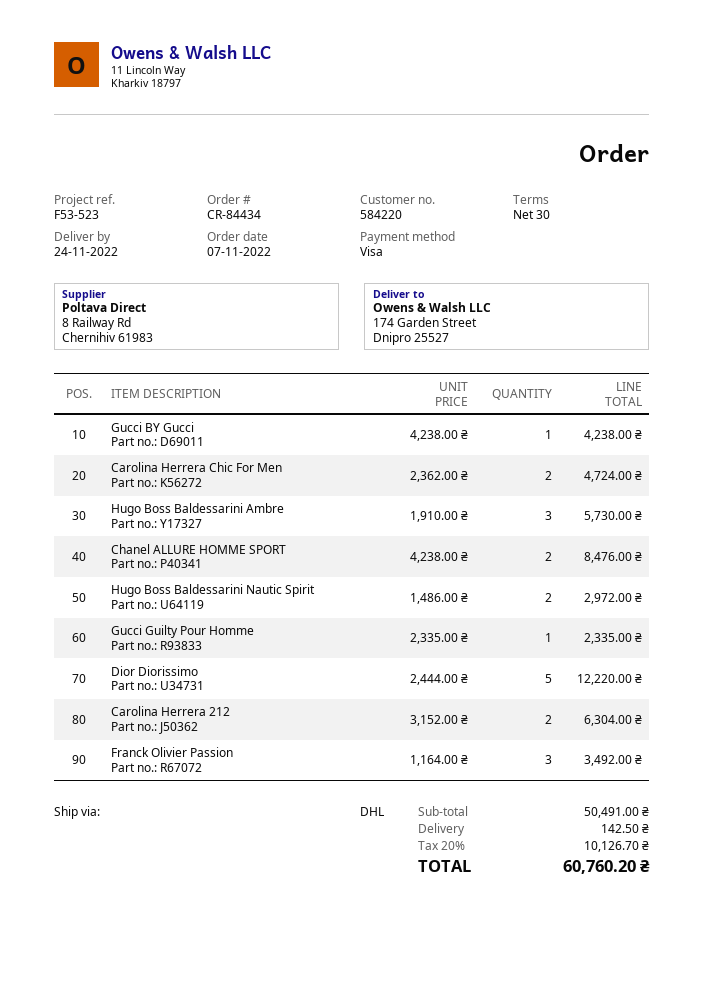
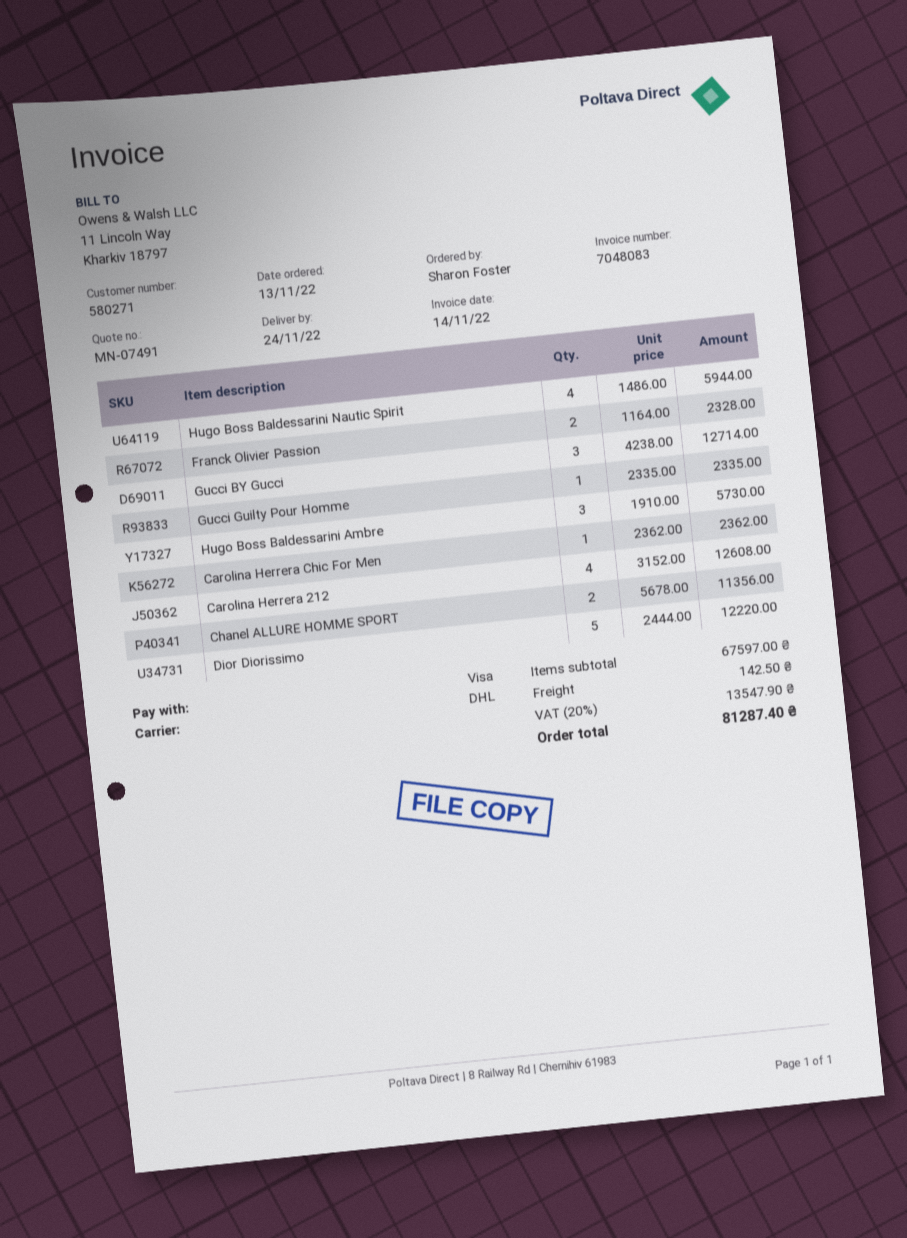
order date: 2022-11-07 -> 2022-11-13
customer number: 584220 -> 580271
Gucci BY Gucci: 1 x 4238.00 = 4238.00 -> 3 x 4238.00 = 12714.00
Carolina Herrera Chic For Men: 2 x 2362.00 = 4724.00 -> 1 x 2362.00 = 2362.00
Chanel ALLURE HOMME SPORT: 2 x 4238.00 = 8476.00 -> 2 x 5678.00 = 11356.00
Hugo Boss Baldessarini Nautic Spirit: 2 x 1486.00 = 2972.00 -> 4 x 1486.00 = 5944.00
Carolina Herrera 212: 2 x 3152.00 = 6304.00 -> 4 x 3152.00 = 12608.00
Franck Olivier Passion: 3 x 1164.00 = 3492.00 -> 2 x 1164.00 = 2328.00
subtotal: 50491.00 -> 67597.00
tax: 20% = 10126.70 -> 20% = 13547.90
total: 60760.20 -> 81287.40

